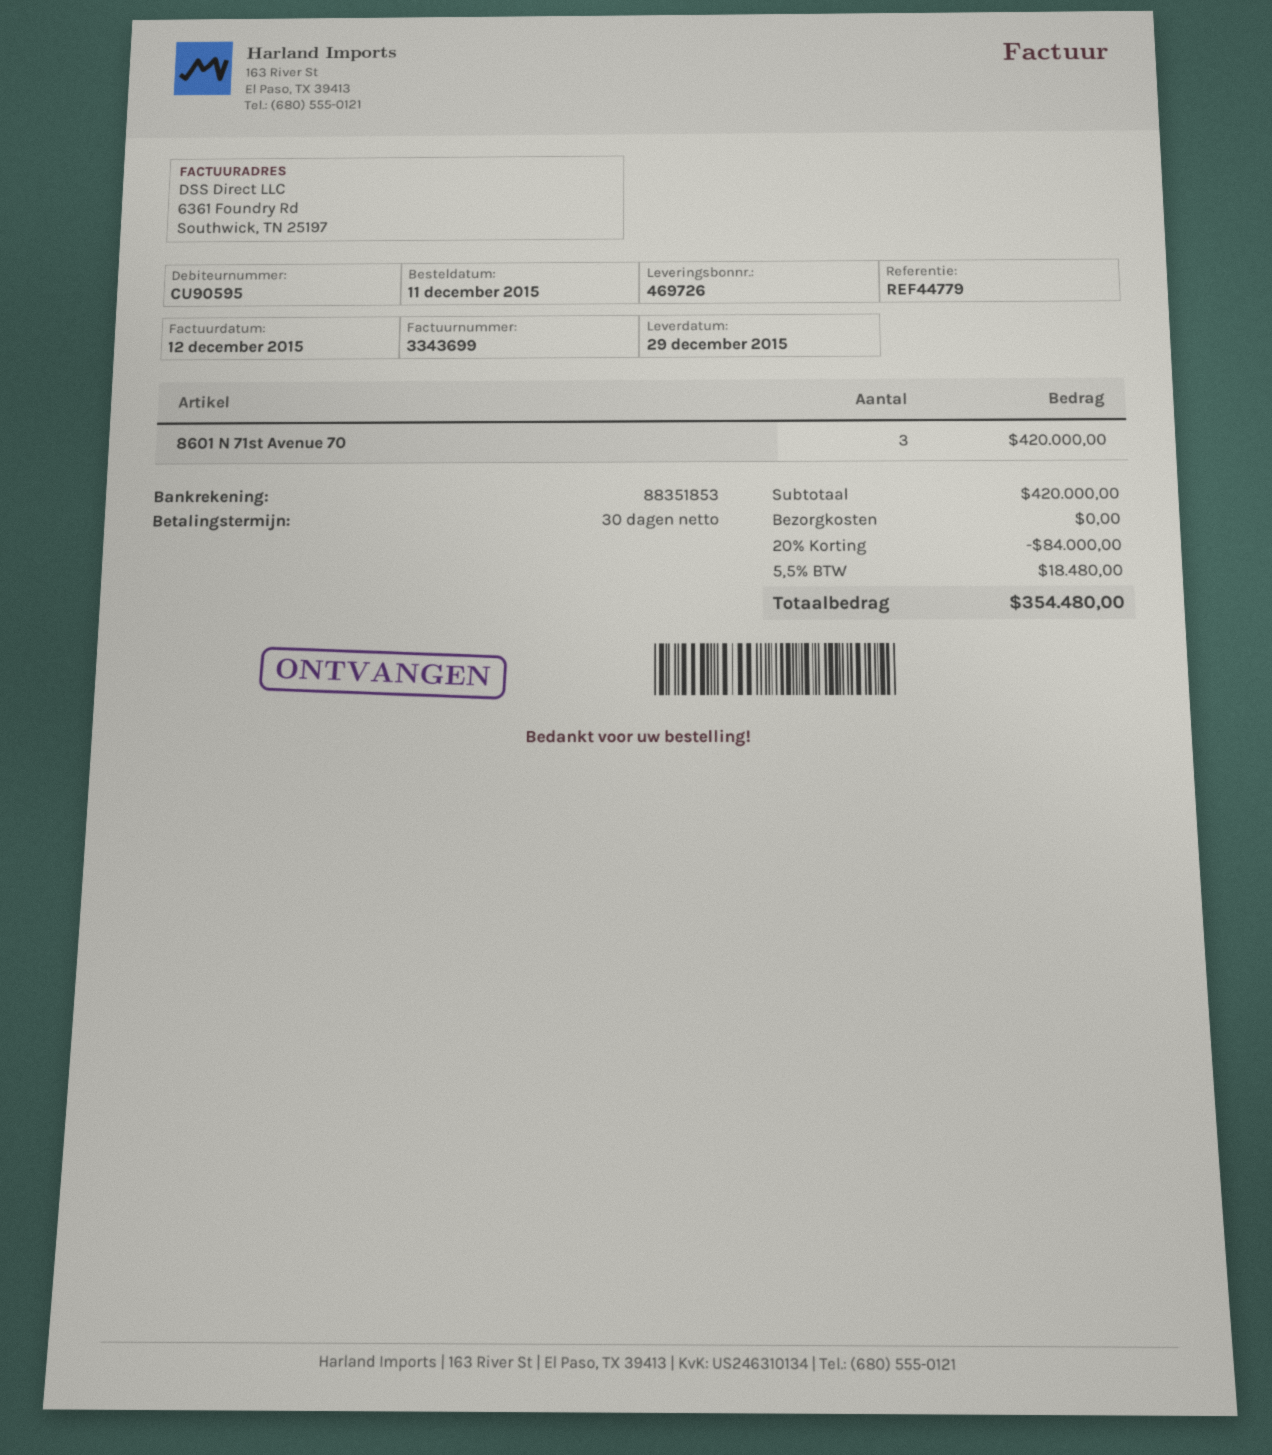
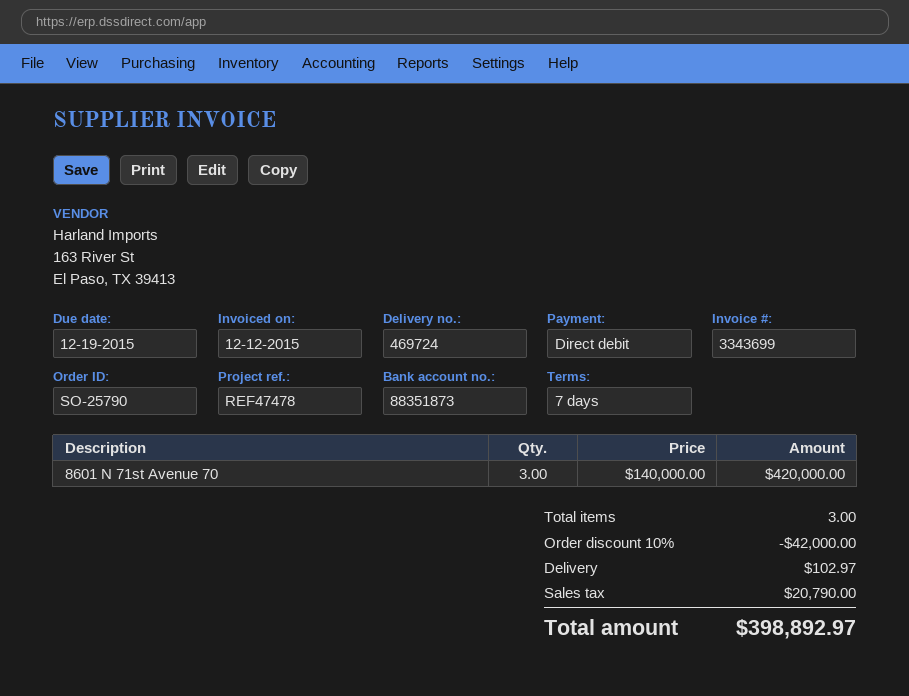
delivery note number: 469726 -> 469724
payment terms: 30 days -> 7 days
reference: REF44779 -> REF47478
bank account: 88351853 -> 88351873
discount: 20% = 84000.00 -> 10% = 42000.00
shipping: 0.00 -> 102.97
tax: 18480.00 -> 20790.00
total: 354480.00 -> 398892.97

